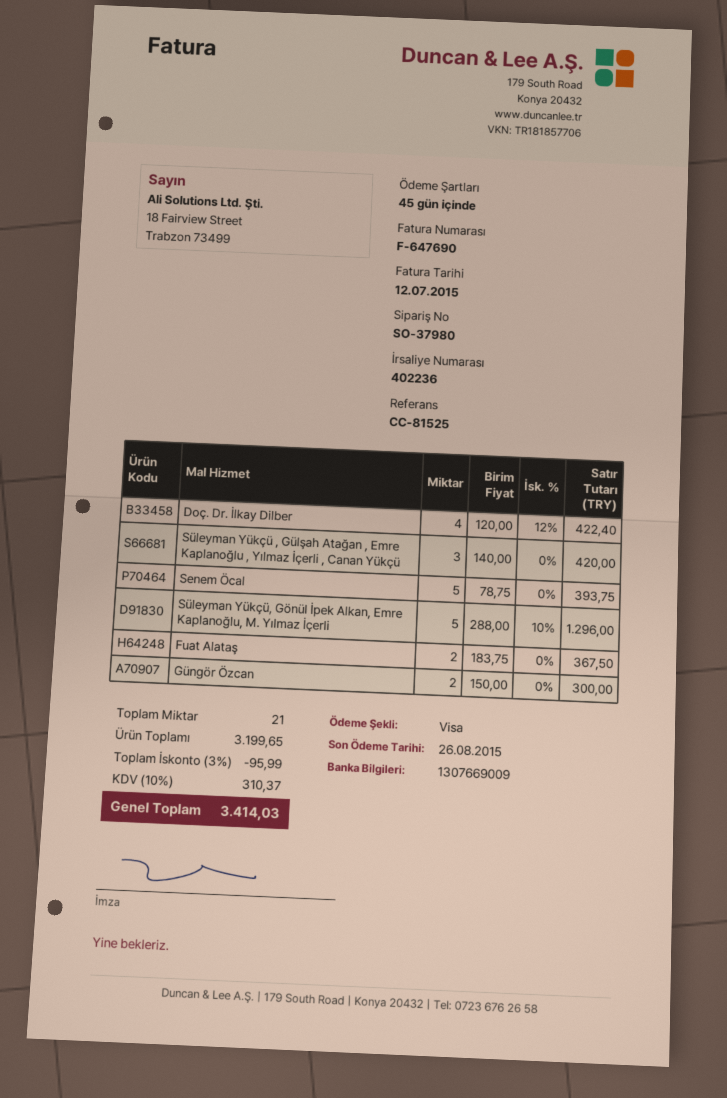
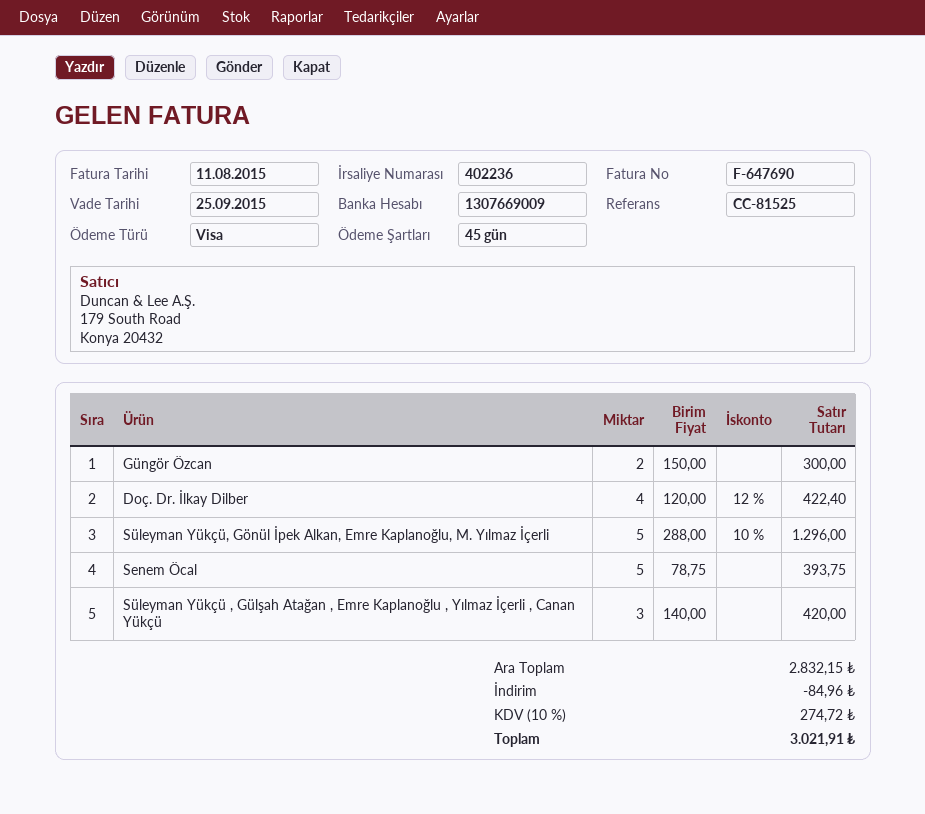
invoice date: 2015-07-12 -> 2015-08-11
due date: 2015-08-26 -> 2015-09-25
Fuat Alataş: 2 x 183.75 = 367.50 -> none
subtotal: 3199.65 -> 2832.15
discount: 95.99 -> 84.96
tax: 10% = 310.37 -> 10% = 274.72
total: 3414.03 -> 3021.91

